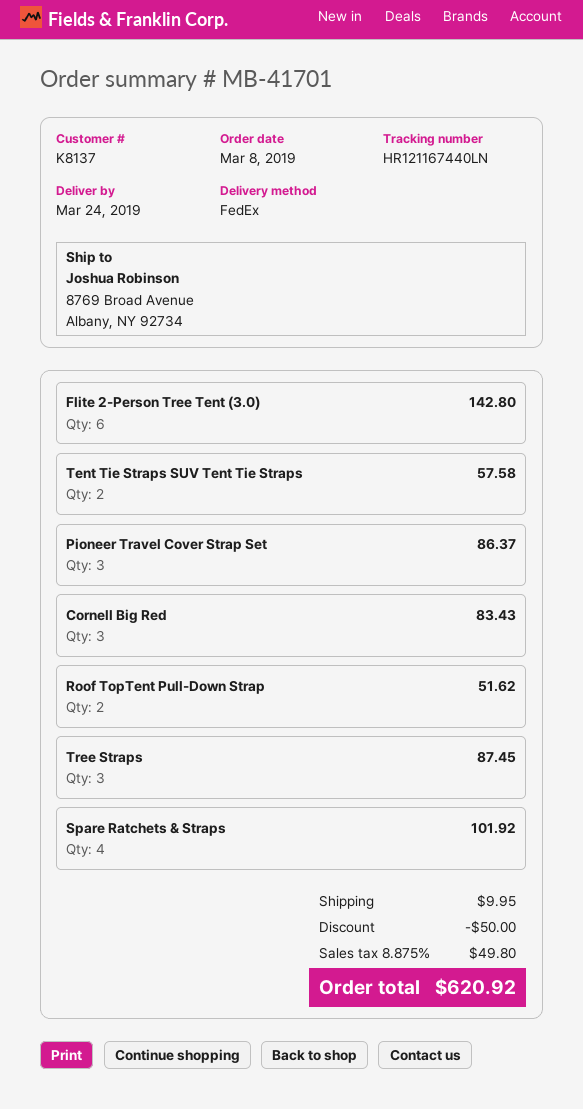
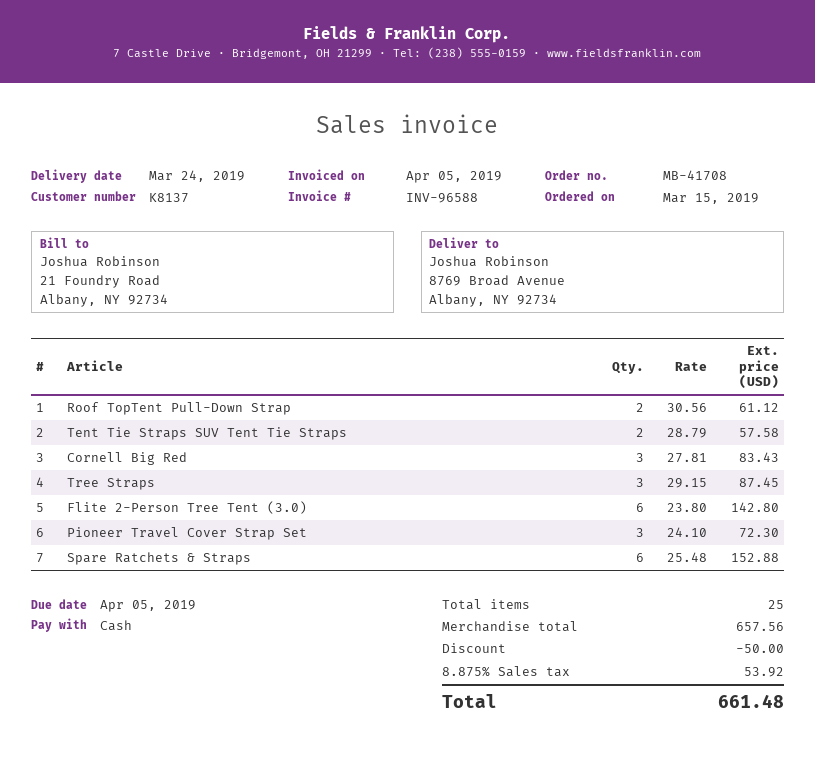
order number: MB-41701 -> MB-41708
order date: 2019-03-08 -> 2019-03-15
Pioneer Travel Cover Strap Set: 3 for 86.37 -> 3 for 72.30
Roof TopTent Pull-Down Strap: 2 for 51.62 -> 2 for 61.12
Spare Ratchets & Straps: 4 for 101.92 -> 6 for 152.88
shipping: 9.95 -> none
tax: 8.875% = 49.80 -> 8.875% = 53.92
total: 620.92 -> 661.48

